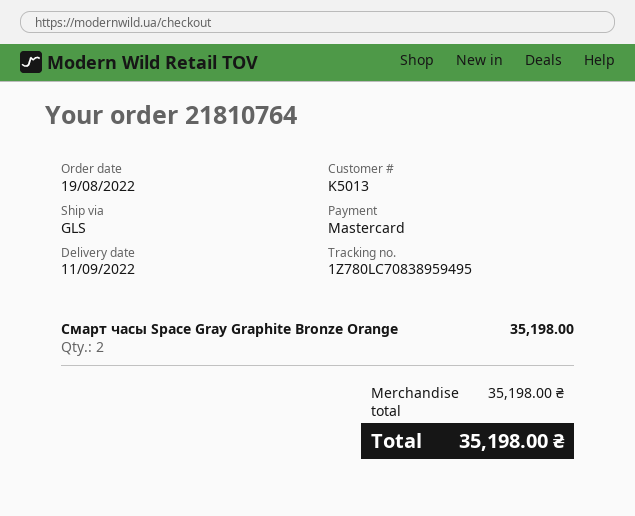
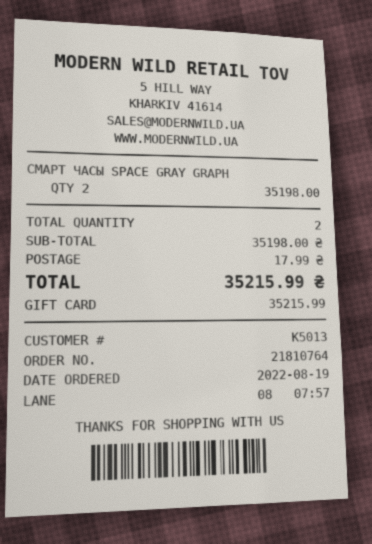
payment method: Mastercard -> gift card
shipping: none -> 17.99
total: 35198.00 -> 35215.99

